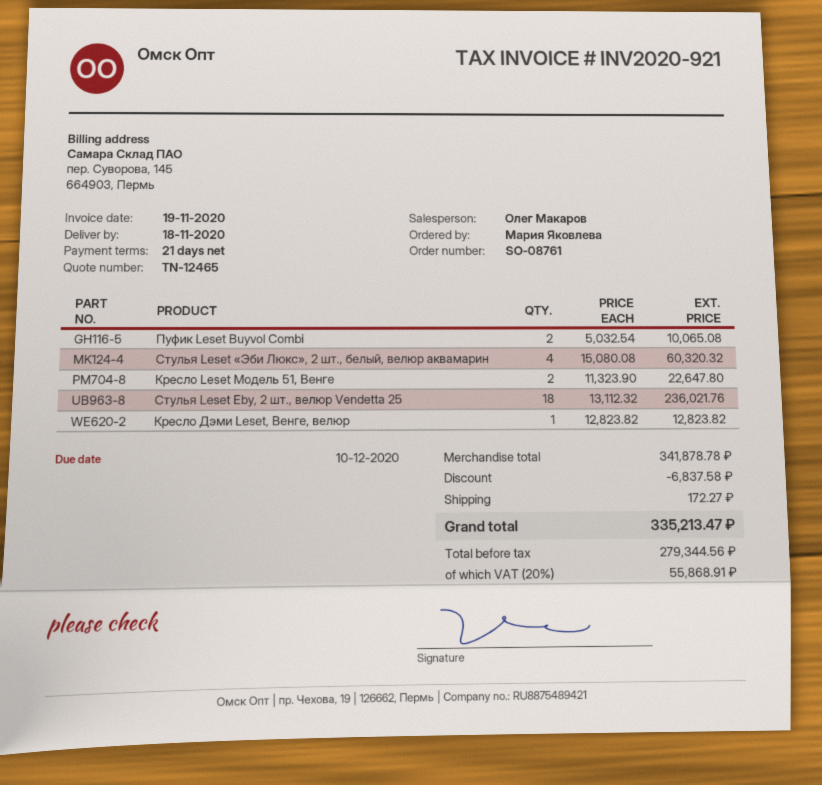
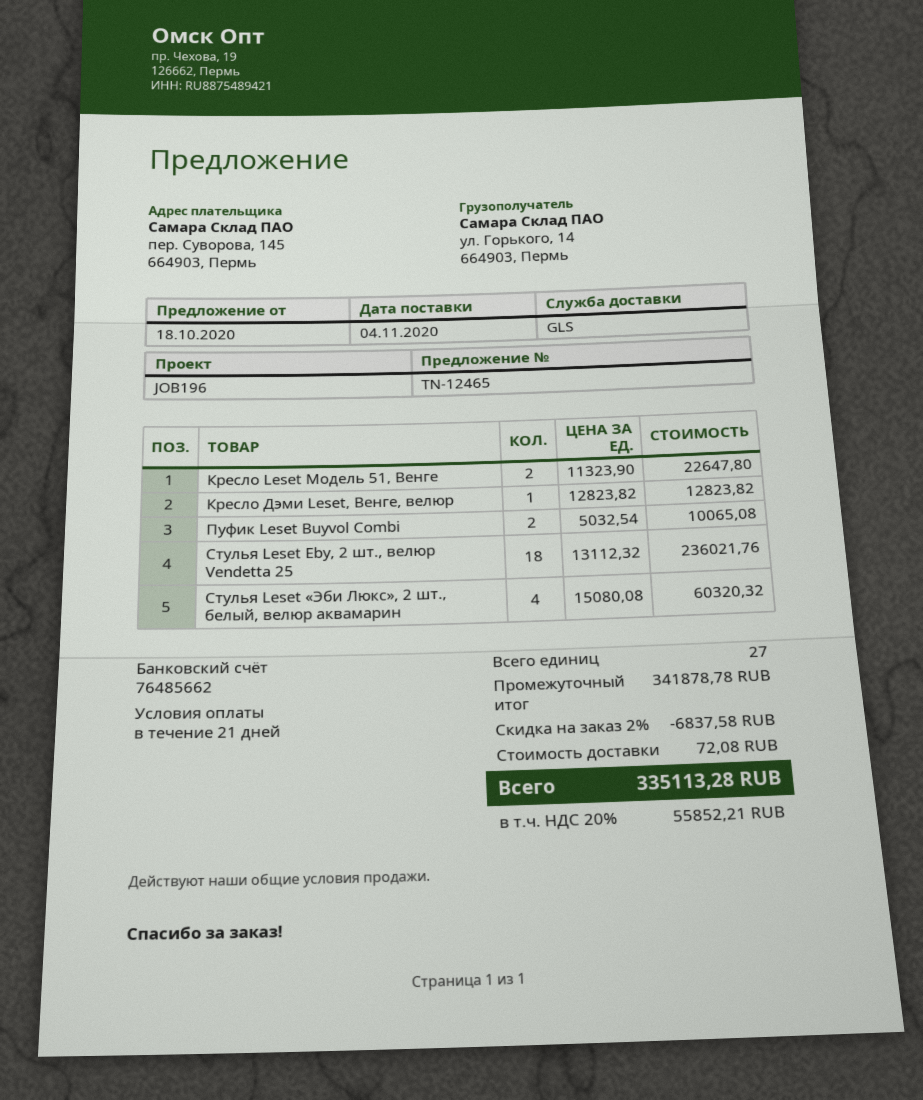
delivery date: 2020-11-18 -> 2020-11-04
shipping: 172.27 -> 72.08
tax: 20% = 55868.91 -> 20% = 55852.21
total: 335213.47 -> 335113.28

